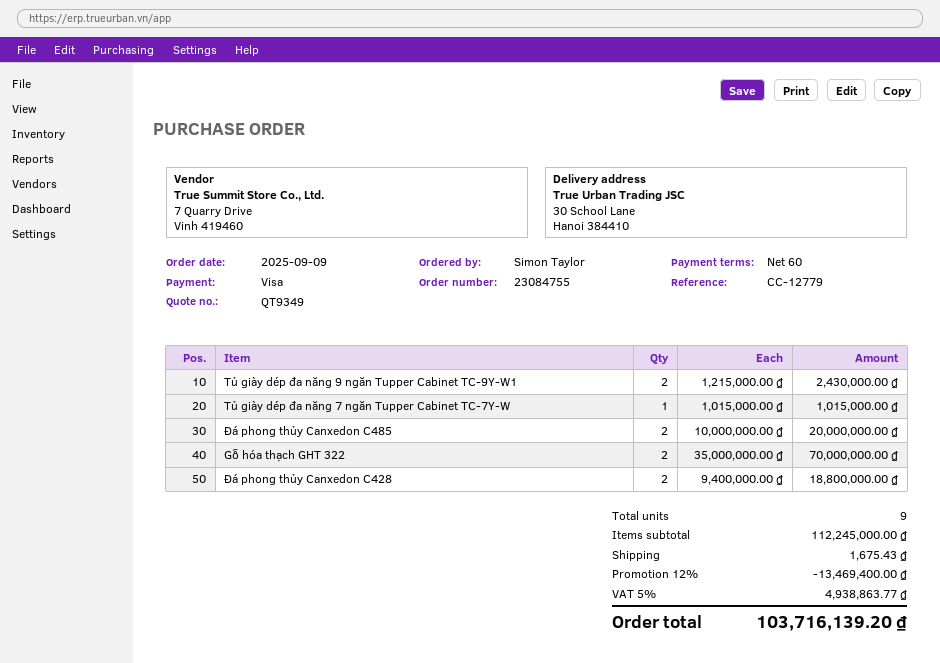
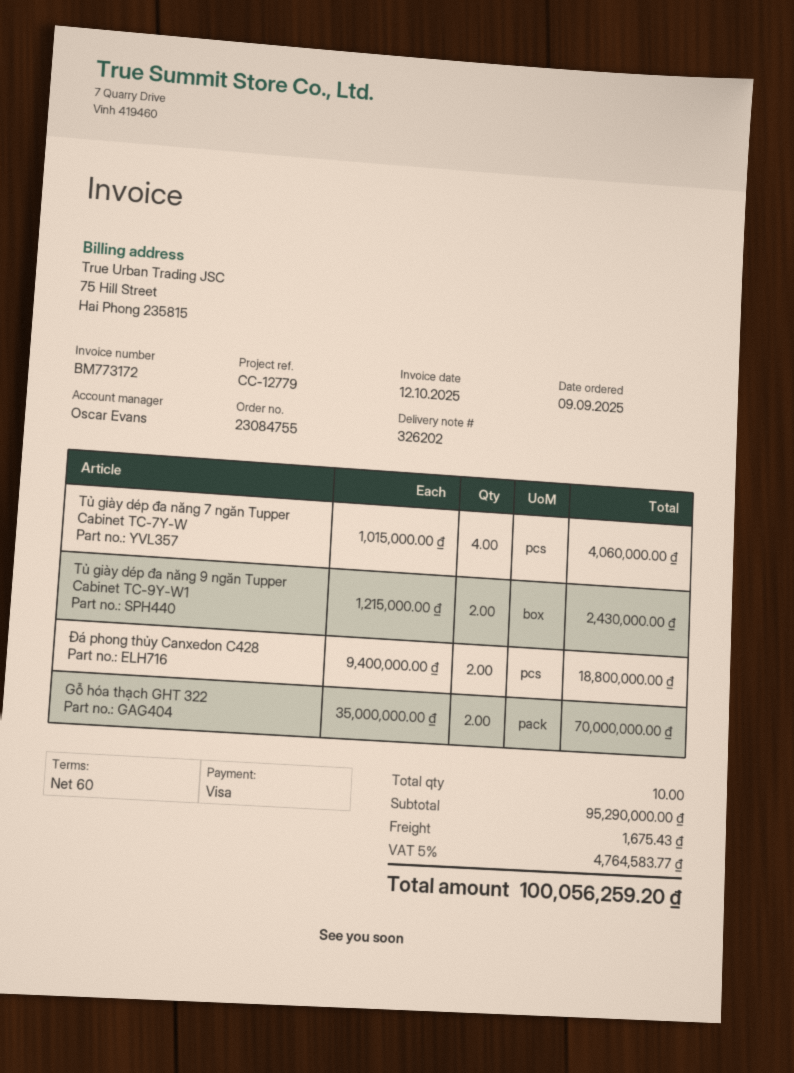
Tủ giày dép đa năng 7 ngăn Tupper Cabinet TC-7Y-W: 1 x 1015000.00 = 1015000.00 -> 4 x 1015000.00 = 4060000.00
Đá phong thủy Canxedon C485: 2 x 10000000.00 = 20000000.00 -> none
total quantity: 9 -> 10
subtotal: 112245000.00 -> 95290000.00
discount: 12% = 13469400.00 -> none
tax: 5% = 4938863.77 -> 5% = 4764583.77
total: 103716139.20 -> 100056259.20

